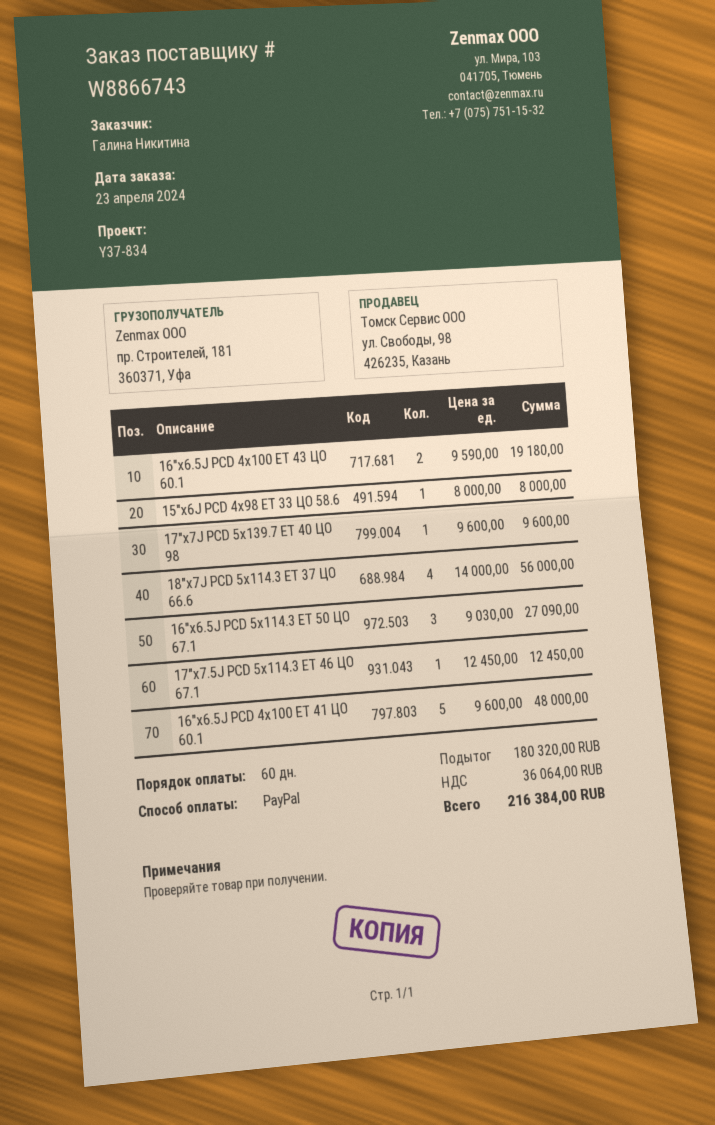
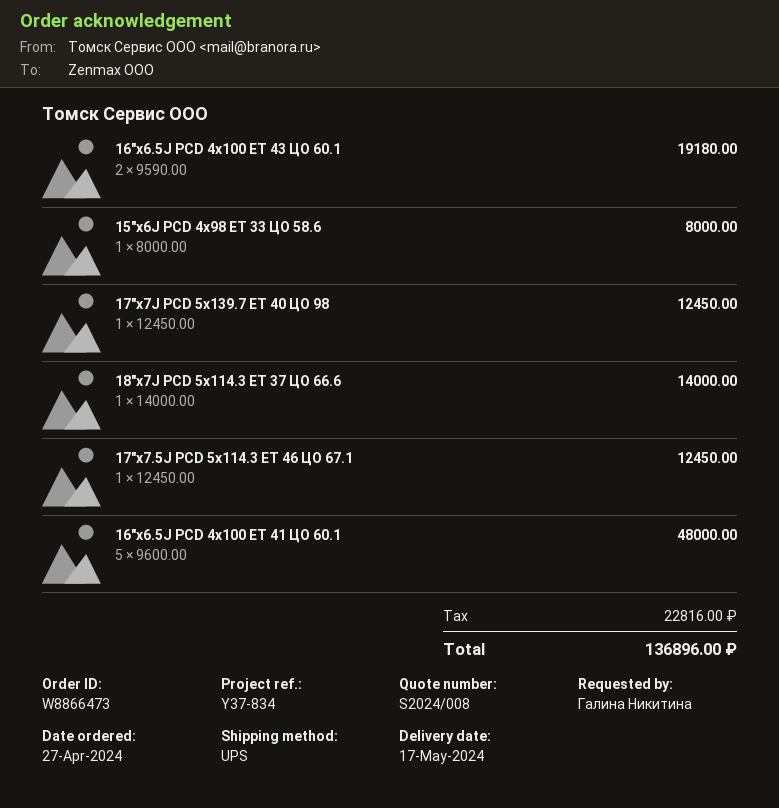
order number: W8866743 -> W8866473
order date: 2024-04-23 -> 2024-04-27
17"x7J PCD 5x139.7 ЕТ 40 ЦО 98: 1 x 9600.00 = 9600.00 -> 1 x 12450.00 = 12450.00
18"x7J PCD 5x114.3 ЕТ 37 ЦО 66.6: 4 x 14000.00 = 56000.00 -> 1 x 14000.00 = 14000.00
16"x6.5J PCD 5x114.3 ЕТ 50 ЦО 67.1: 3 x 9030.00 = 27090.00 -> none
tax: 36064.00 -> 22816.00
total: 216384.00 -> 136896.00

